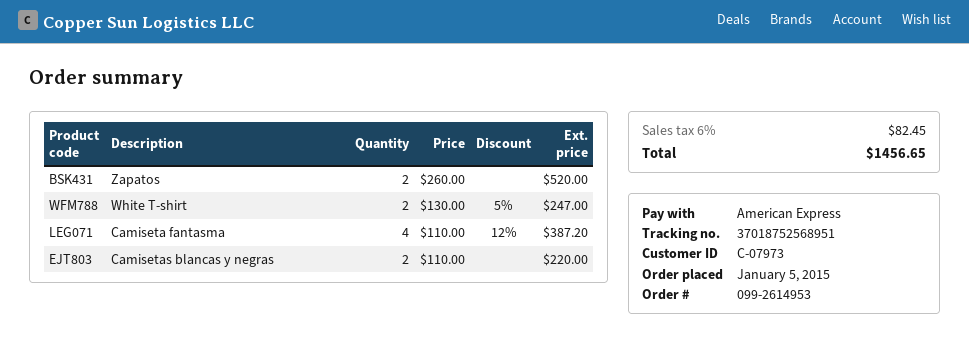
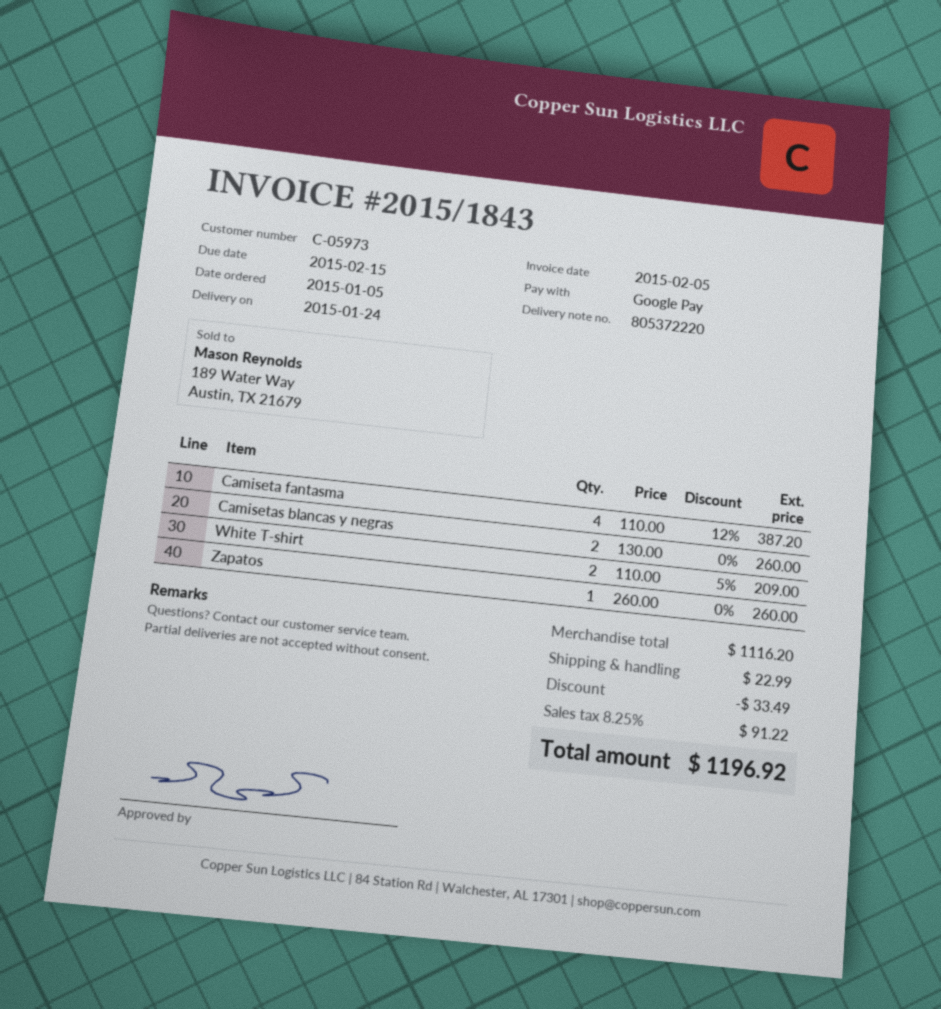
customer number: C-07973 -> C-05973
payment method: American Express -> Google Pay
Zapatos: 2 x 260.00 = 520.00 -> 1 x 260.00 = 260.00
White T-shirt: 2 x 130.00 - 5% = 247.00 -> 2 x 110.00 - 5% = 209.00
Camisetas blancas y negras: 2 x 110.00 = 220.00 -> 2 x 130.00 = 260.00
discount: none -> 33.49
shipping: none -> 22.99
tax: 6% = 82.45 -> 8.25% = 91.22
total: 1456.65 -> 1196.92

